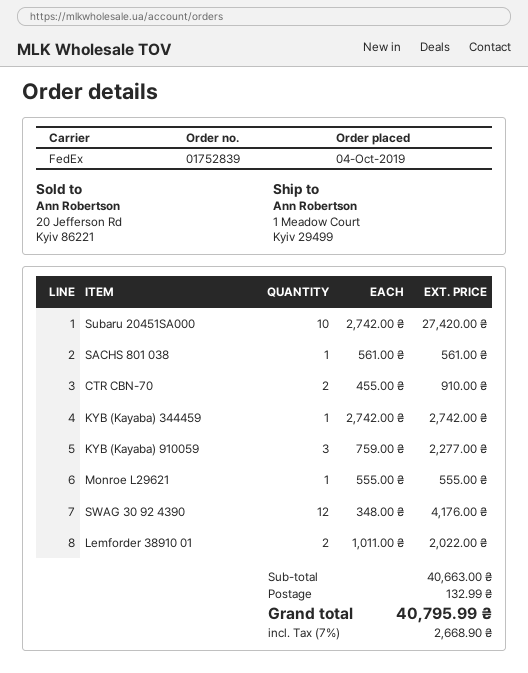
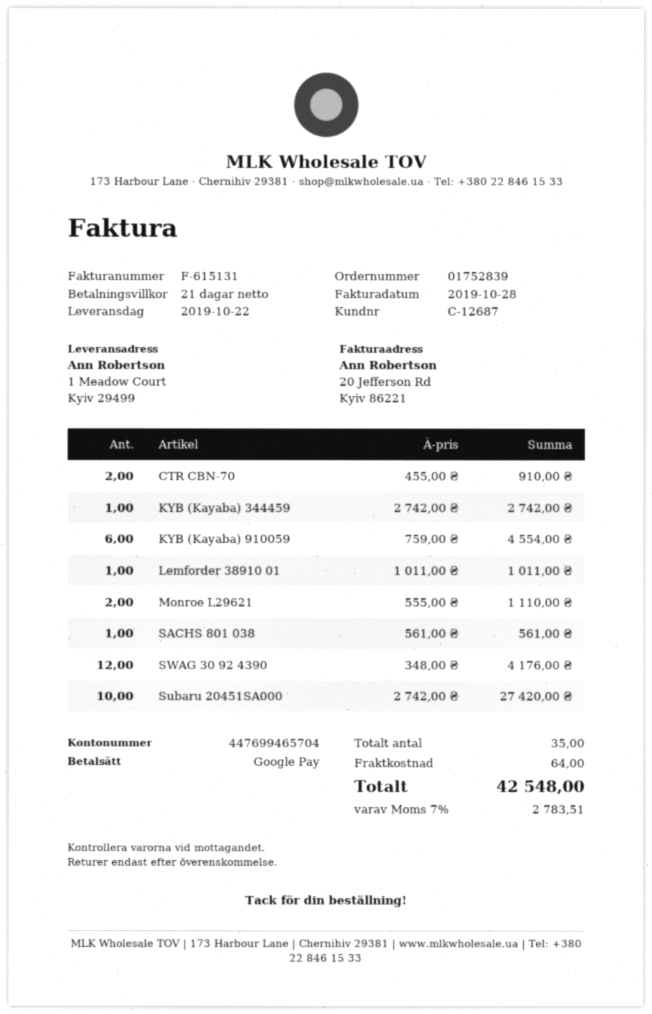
KYB (Kayaba) 910059: 3 x 759.00 = 2277.00 -> 6 x 759.00 = 4554.00
Monroe L29621: 1 x 555.00 = 555.00 -> 2 x 555.00 = 1110.00
Lemforder 38910 01: 2 x 1011.00 = 2022.00 -> 1 x 1011.00 = 1011.00
shipping: 132.99 -> 64.00
tax: 7% = 2668.90 -> 7% = 2783.51
total: 40795.99 -> 42548.00

